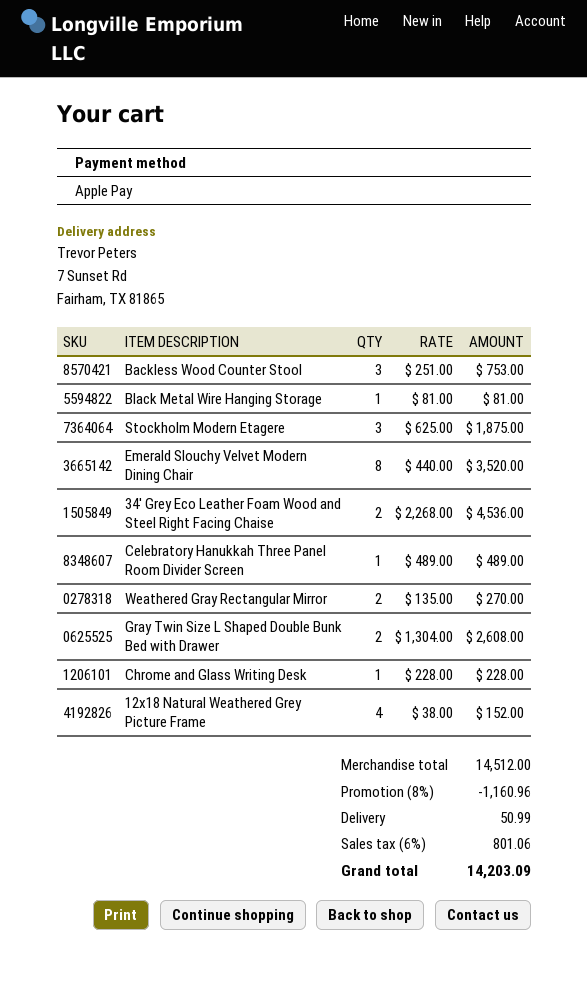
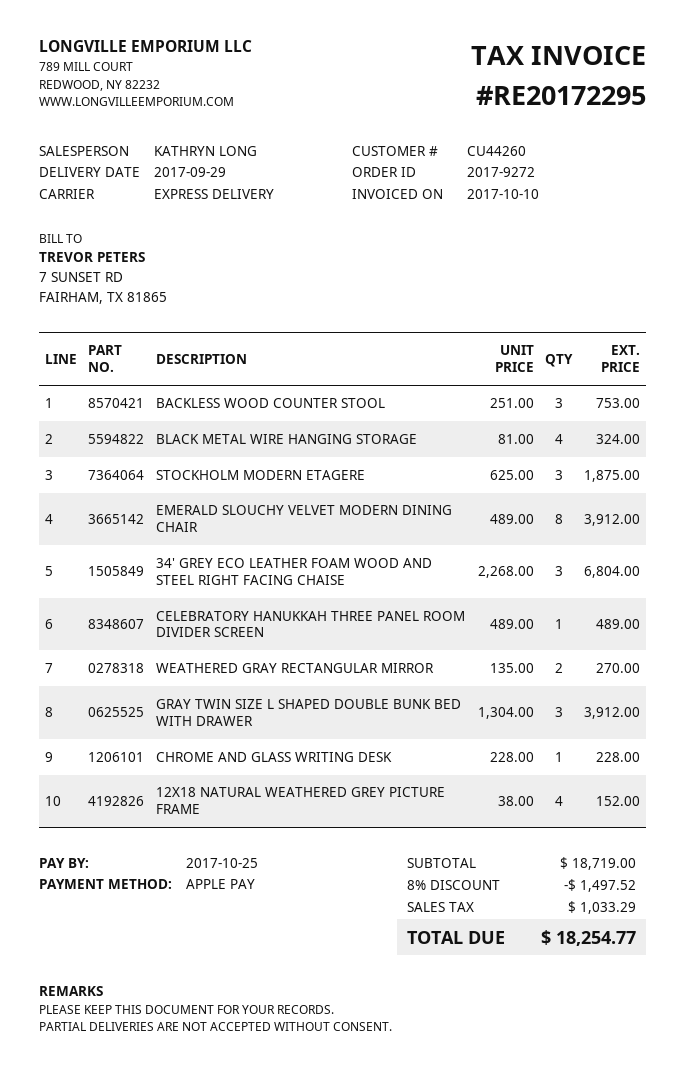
Black Metal Wire Hanging Storage: 1 x 81.00 = 81.00 -> 4 x 81.00 = 324.00
Emerald Slouchy Velvet Modern Dining Chair: 8 x 440.00 = 3520.00 -> 8 x 489.00 = 3912.00
34' Grey Eco Leather Foam Wood and Steel Right Facing Chaise: 2 x 2268.00 = 4536.00 -> 3 x 2268.00 = 6804.00
Gray Twin Size L Shaped Double Bunk Bed with Drawer: 2 x 1304.00 = 2608.00 -> 3 x 1304.00 = 3912.00
subtotal: 14512.00 -> 18719.00
discount: 8% = 1160.96 -> 8% = 1497.52
shipping: 50.99 -> none
tax: 801.06 -> 1033.29
total: 14203.09 -> 18254.77

